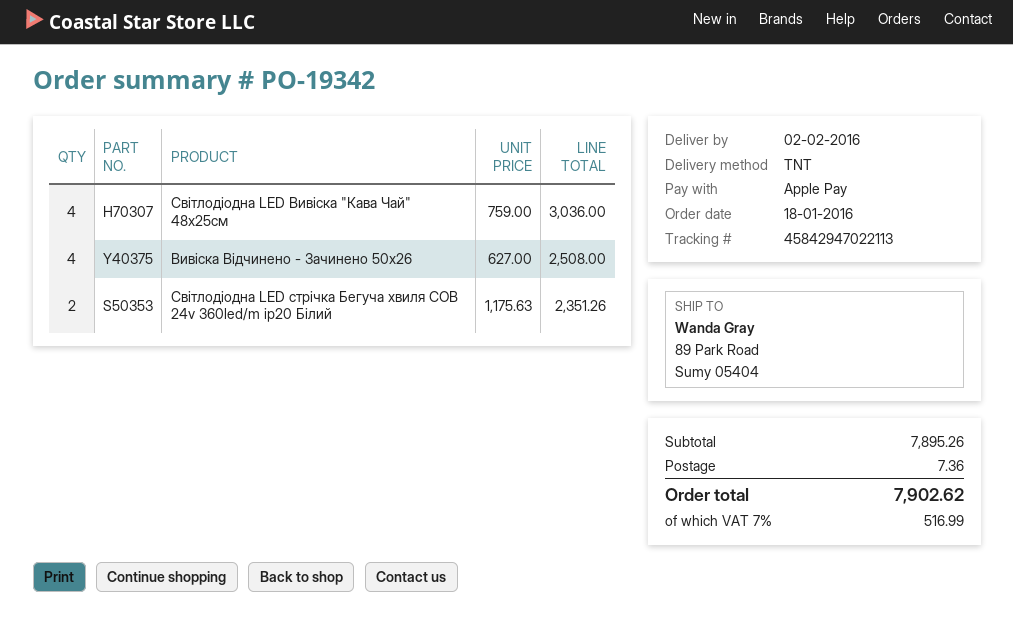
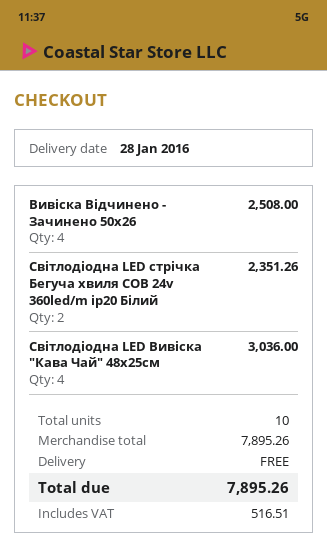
delivery date: 2016-02-02 -> 2016-01-28
shipping: 7.36 -> 0.00
tax: 516.99 -> 516.51
total: 7902.62 -> 7895.26

